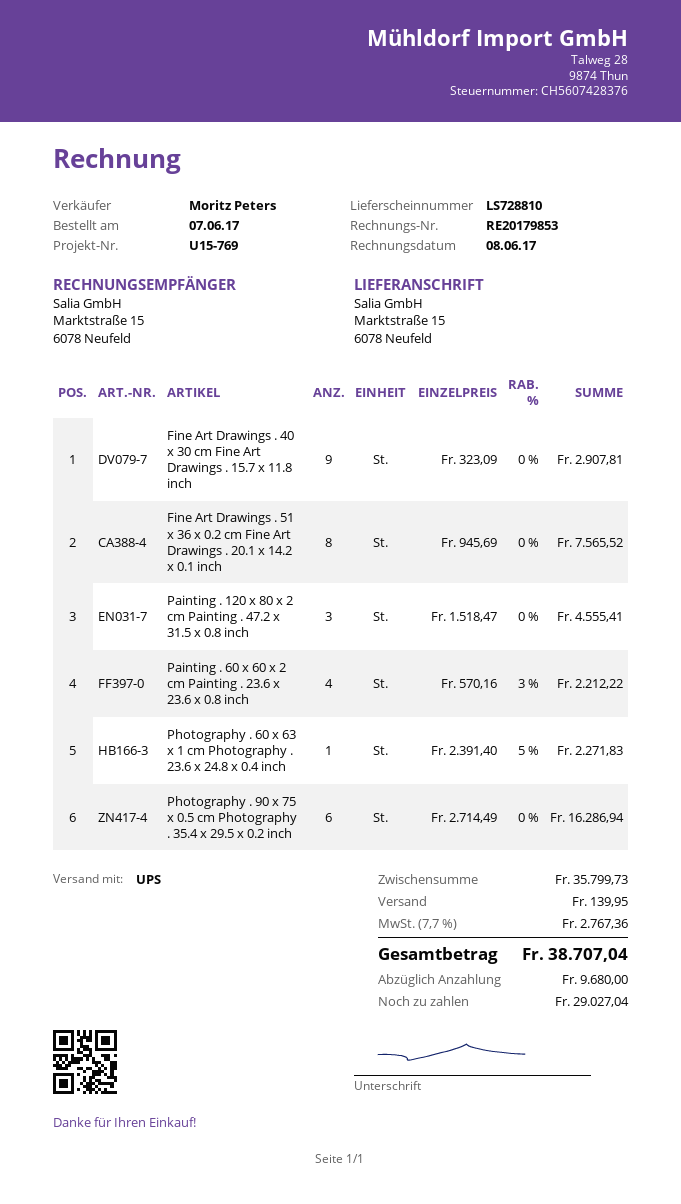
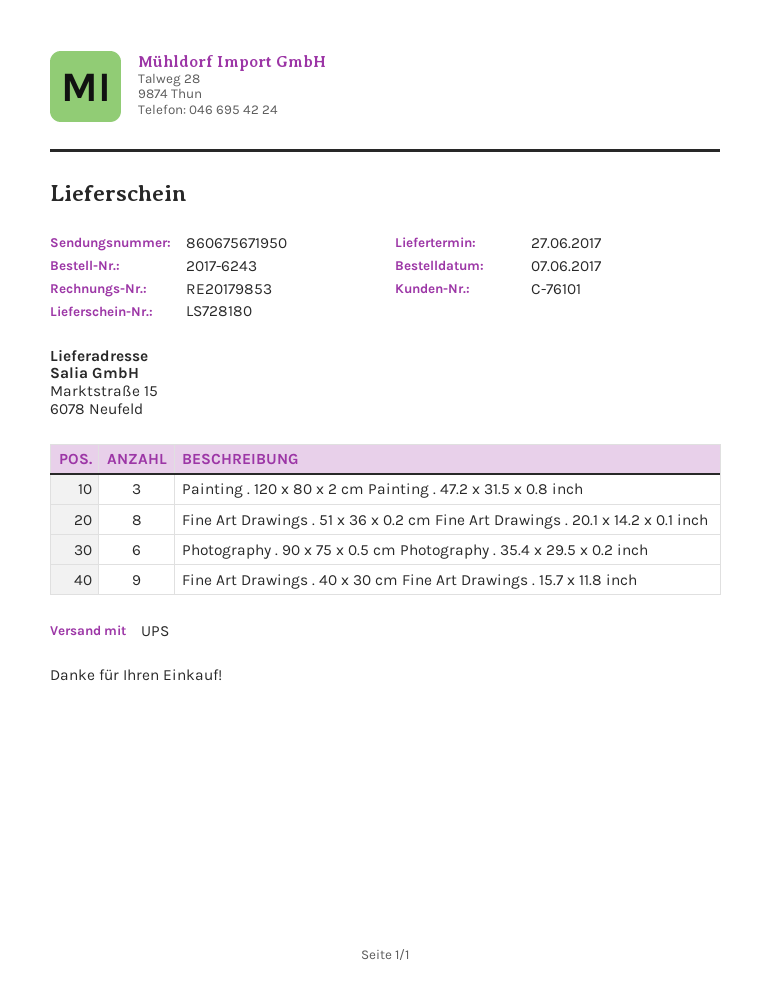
delivery note number: LS728810 -> LS728180
Painting . 60 x 60 x 2 cm Painting . 23.6 x 23.6 x 0.8 inch: 4 -> none
Photography . 60 x 63 x 1 cm Photography . 23.6 x 24.8 x 0.4 inch: 1 -> none

